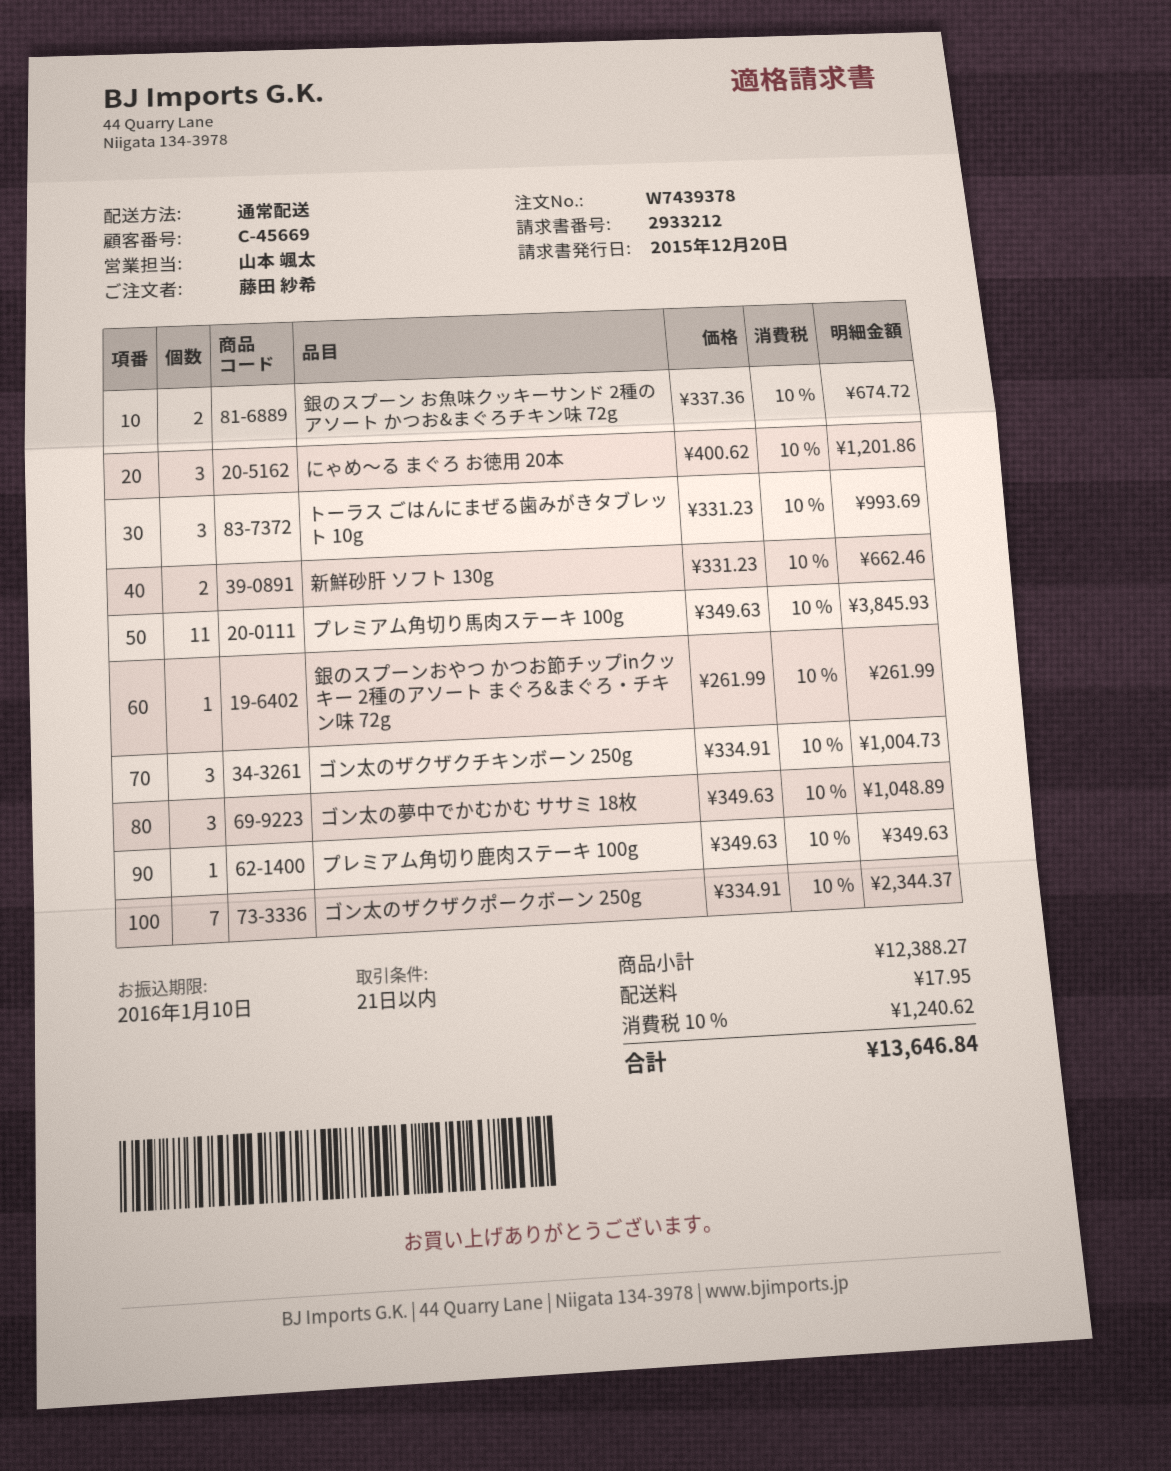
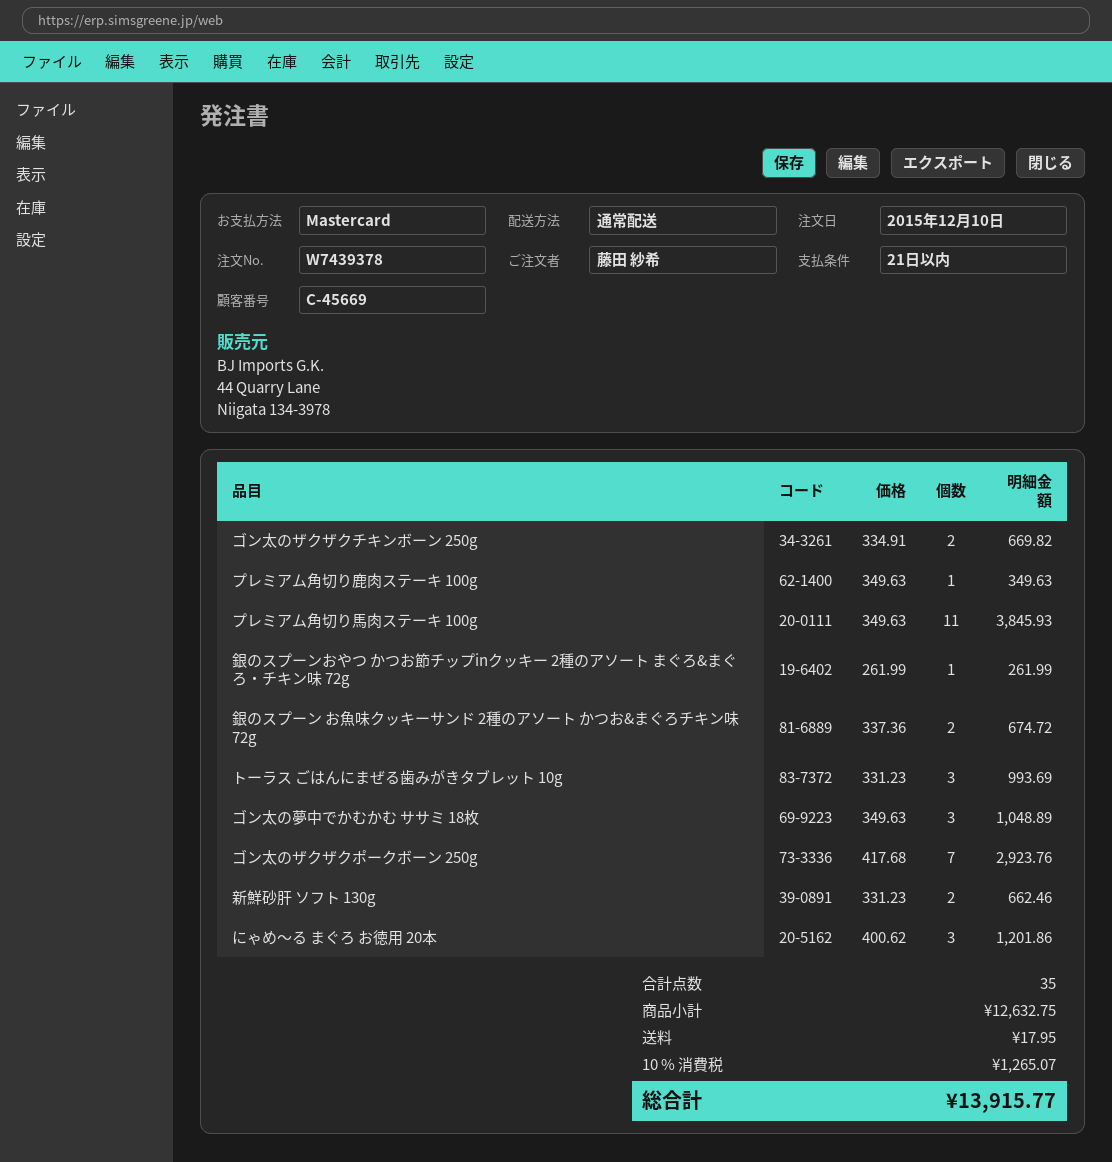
ゴン太のザクザクチキンボーン 250g: 3 x 334.91 = 1004.73 -> 2 x 334.91 = 669.82
ゴン太のザクザクポークボーン 250g: 7 x 334.91 = 2344.37 -> 7 x 417.68 = 2923.76
subtotal: 12388.27 -> 12632.75
tax: 10% = 1240.62 -> 10% = 1265.07
total: 13646.84 -> 13915.77

